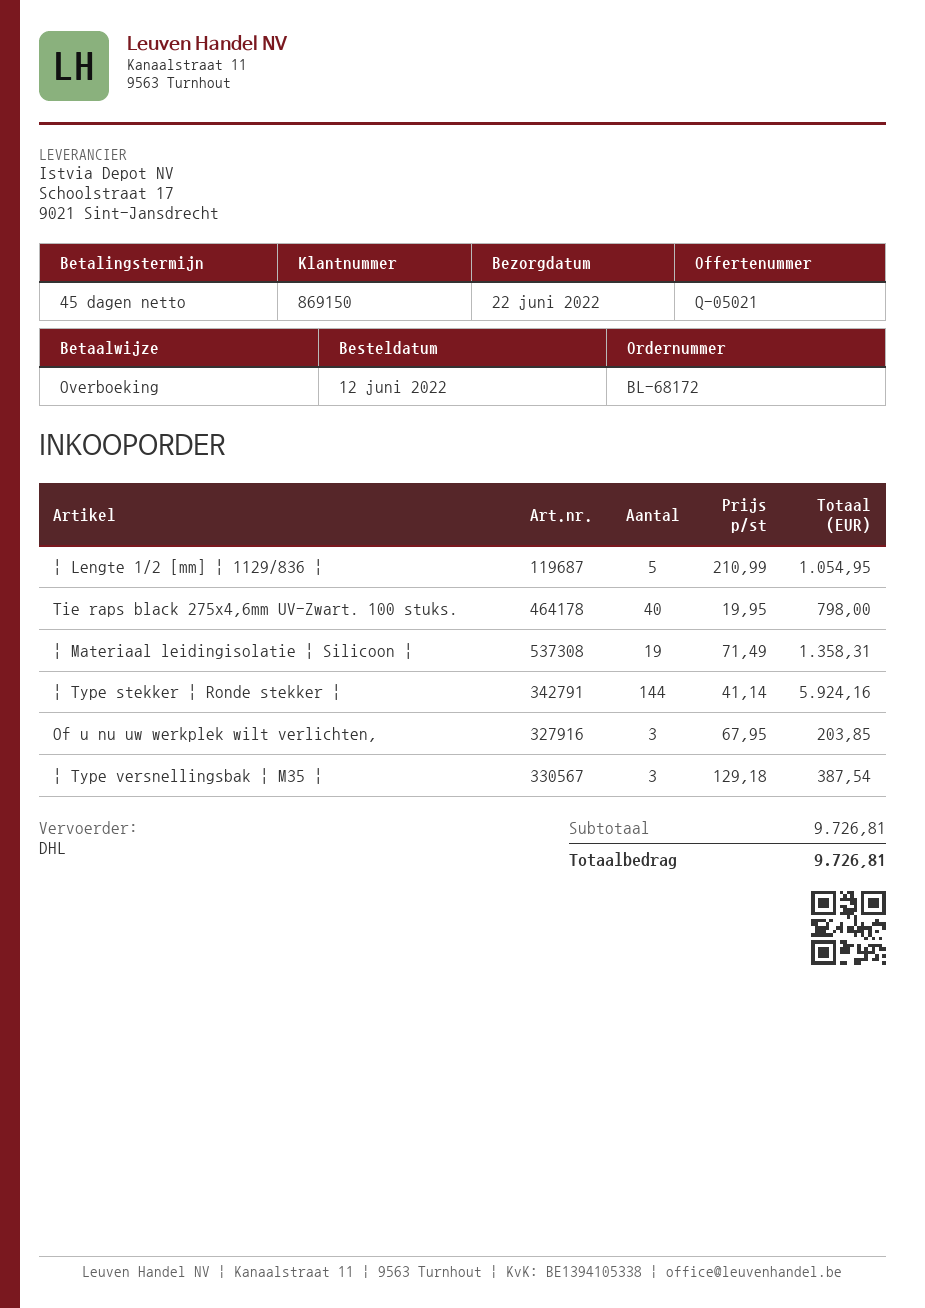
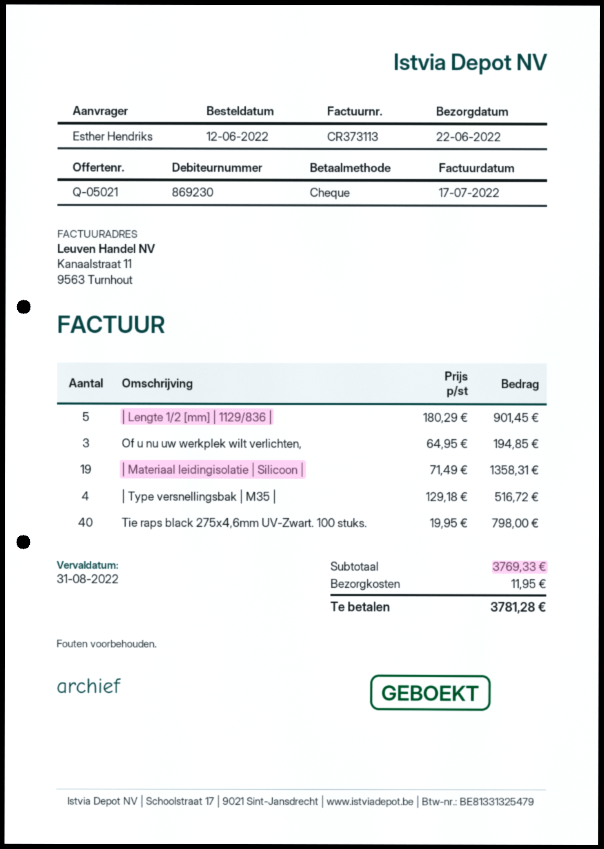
customer number: 869150 -> 869230
payment method: bank transfer -> cheque
| Lengte 1/2 [mm] | 1129/836 |: 5 x 210.99 = 1054.95 -> 5 x 180.29 = 901.45
| Type stekker | Ronde stekker |: 144 x 41.14 = 5924.16 -> none
Of u nu uw werkplek wilt verlichten,: 3 x 67.95 = 203.85 -> 3 x 64.95 = 194.85
| Type versnellingsbak | M35 |: 3 x 129.18 = 387.54 -> 4 x 129.18 = 516.72
subtotal: 9726.81 -> 3769.33
shipping: none -> 11.95
total: 9726.81 -> 3781.28

